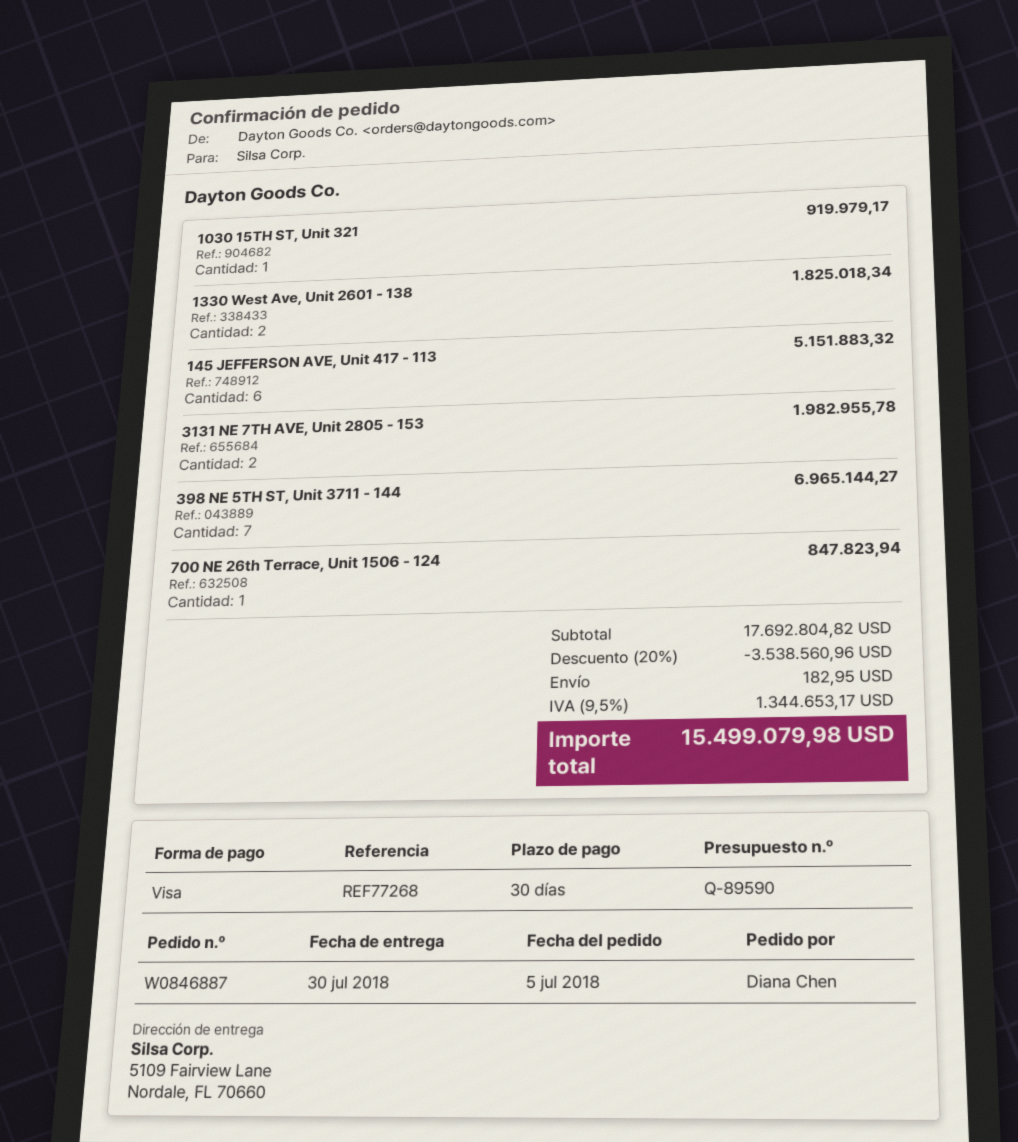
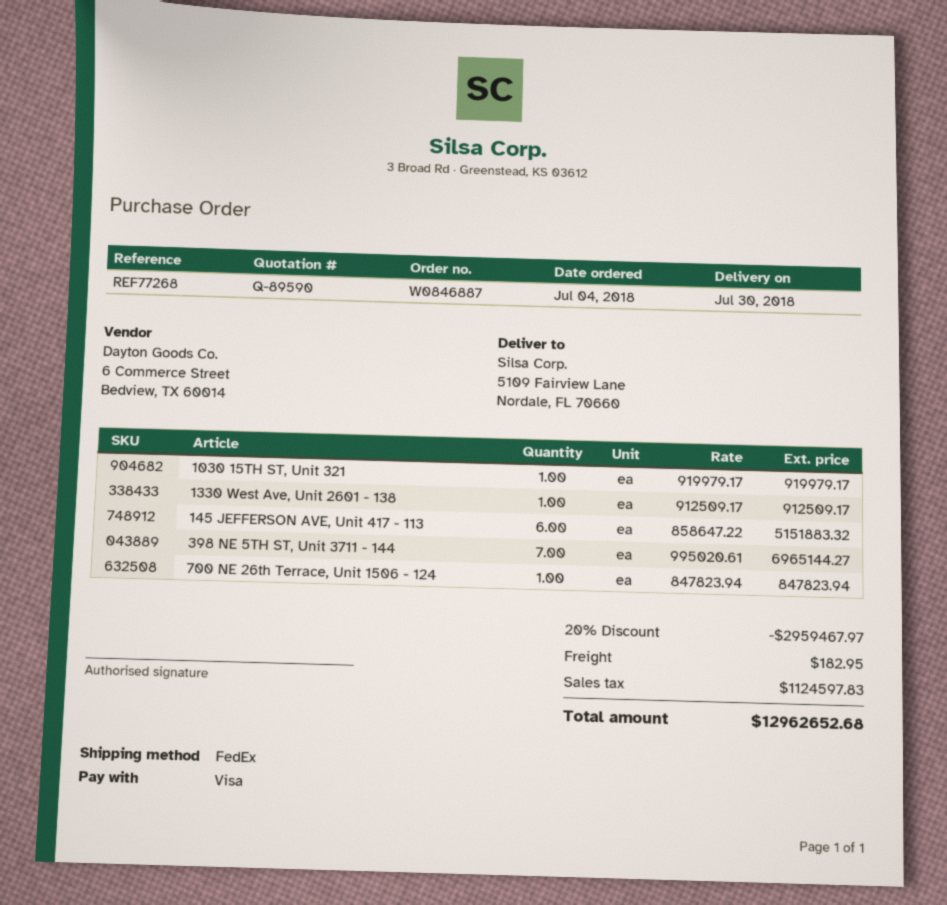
order date: 2018-07-05 -> 2018-07-04
1330 West Ave, Unit 2601 - 138: 2 for 1825018.34 -> 1 for 912509.17
3131 NE 7TH AVE, Unit 2805 - 153: 2 for 1982955.78 -> none
discount: 20% = 3538560.96 -> 20% = 2959467.97
tax: 1344653.17 -> 1124597.83
total: 15499079.98 -> 12962652.68

